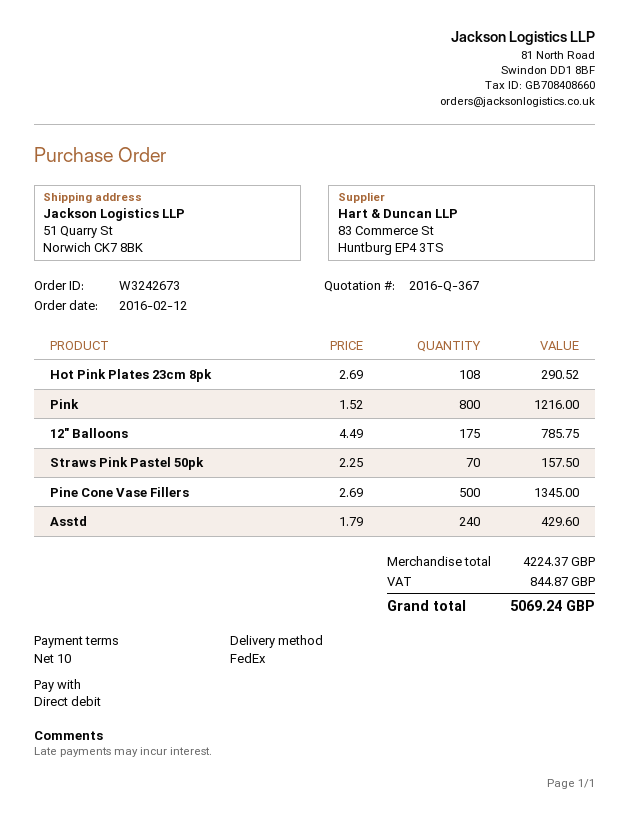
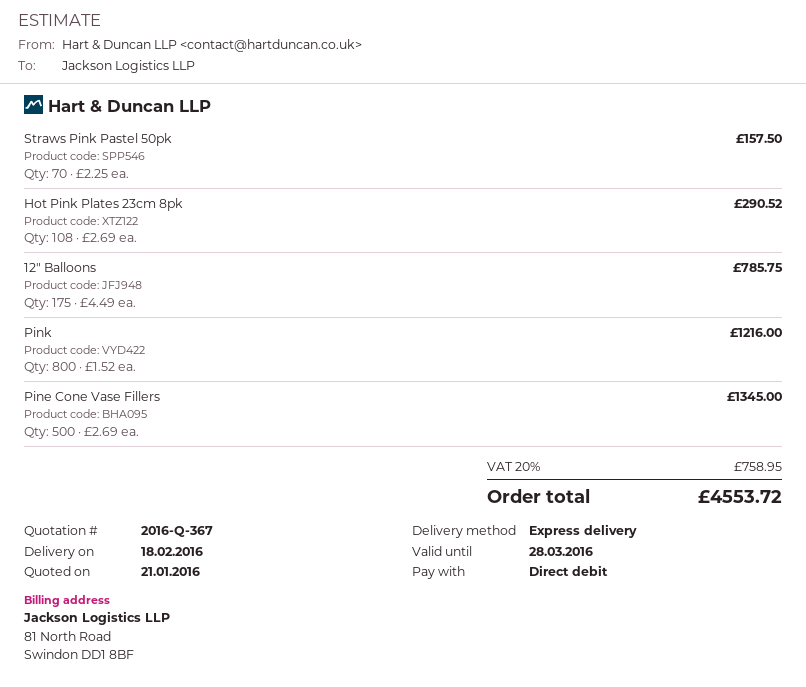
shipping method: FedEx -> express
Asstd: 240 x 1.79 = 429.60 -> none
tax: 844.87 -> 758.95
total: 5069.24 -> 4553.72

